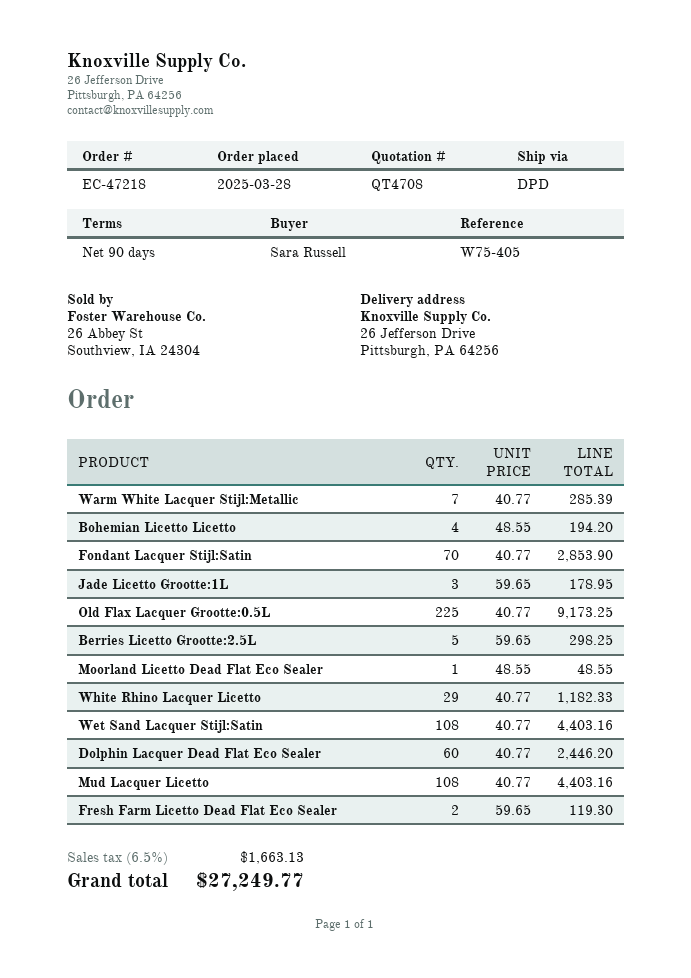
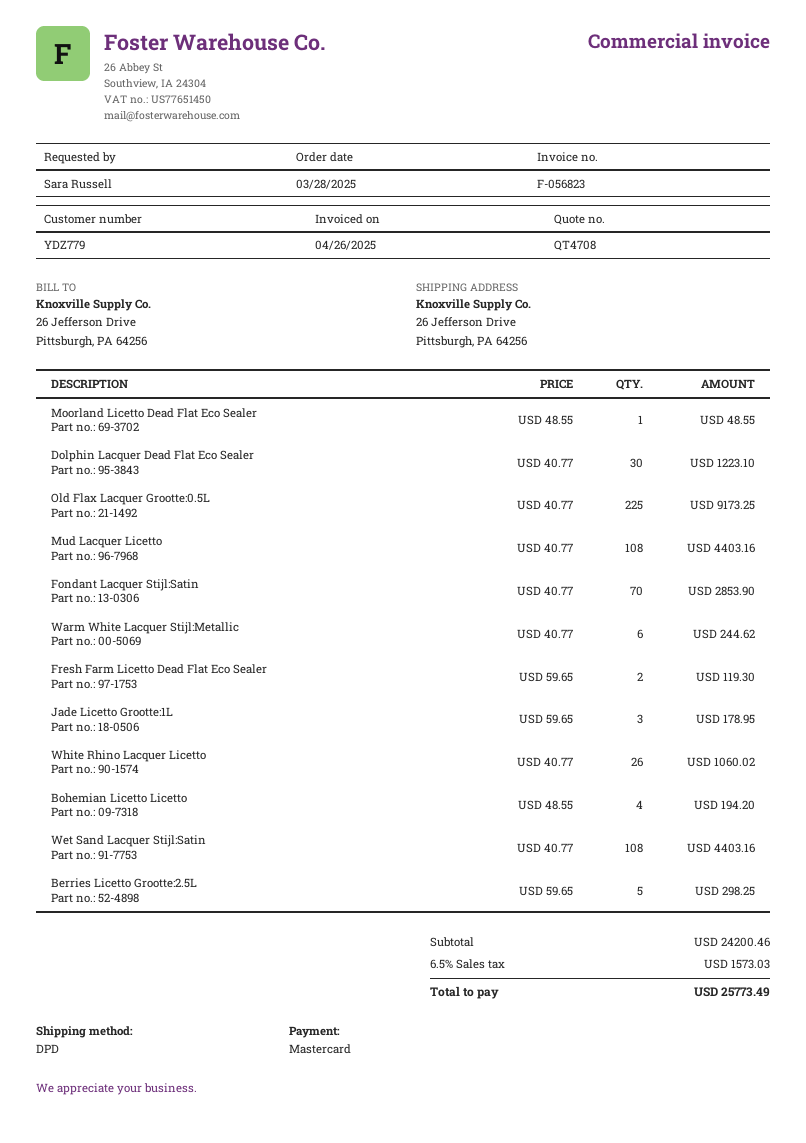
Warm White Lacquer Stijl:Metallic: 7 x 40.77 = 285.39 -> 6 x 40.77 = 244.62
White Rhino Lacquer Licetto: 29 x 40.77 = 1182.33 -> 26 x 40.77 = 1060.02
Dolphin Lacquer Dead Flat Eco Sealer: 60 x 40.77 = 2446.20 -> 30 x 40.77 = 1223.10
tax: 6.5% = 1663.13 -> 6.5% = 1573.03
total: 27249.77 -> 25773.49

